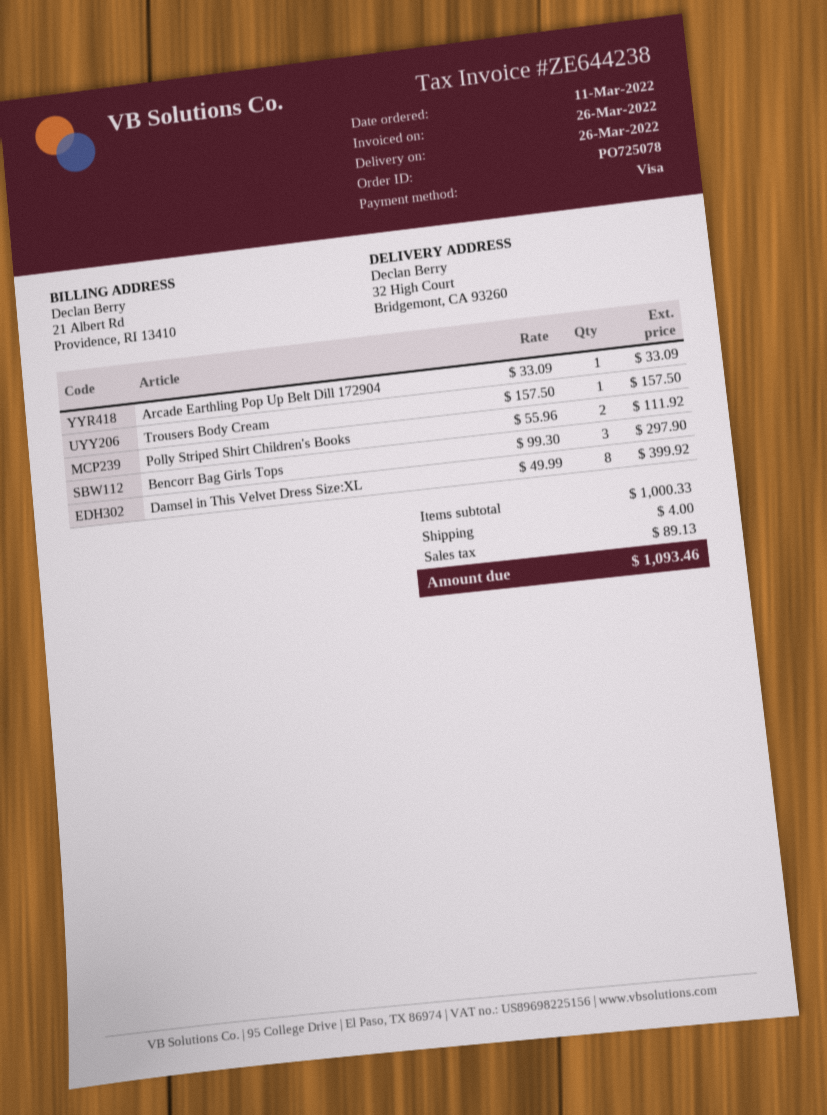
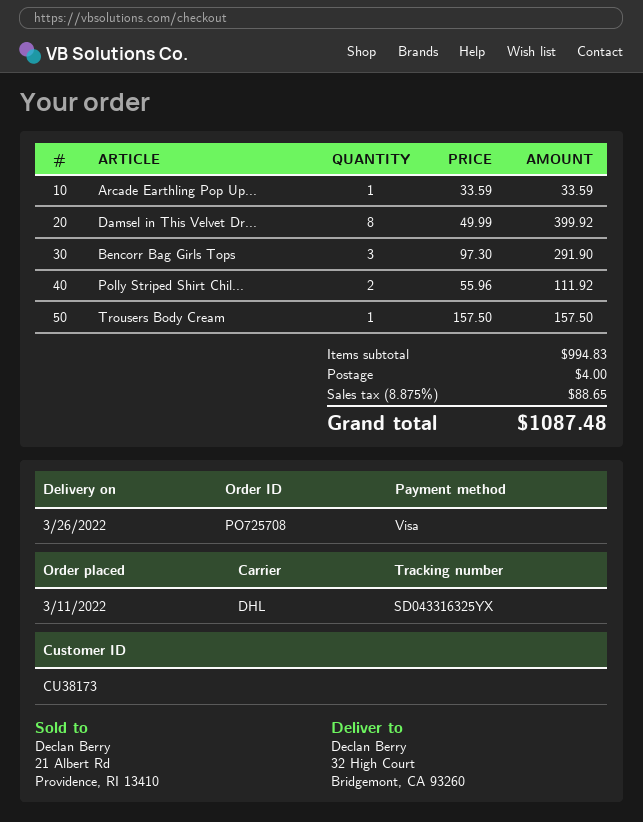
order number: PO725078 -> PO725708
Arcade Earthling Pop Up Belt Dill 172904: 1 x 33.09 = 33.09 -> 1 x 33.59 = 33.59
Bencorr Bag Girls Tops: 3 x 99.30 = 297.90 -> 3 x 97.30 = 291.90
subtotal: 1000.33 -> 994.83
tax: 89.13 -> 88.65
total: 1093.46 -> 1087.48

